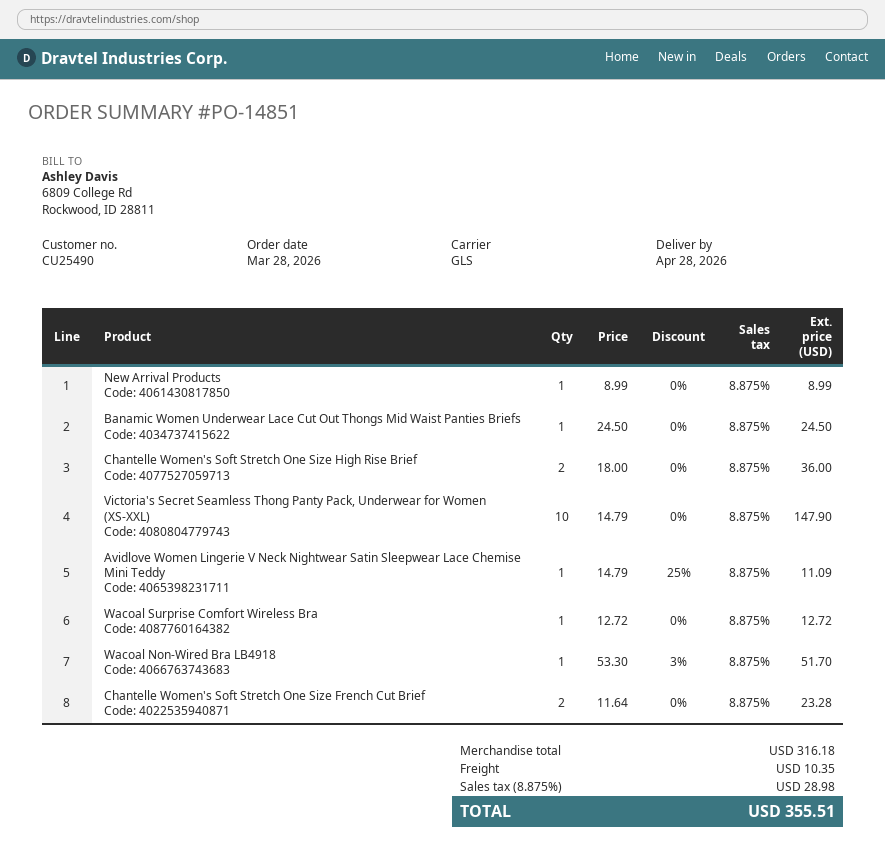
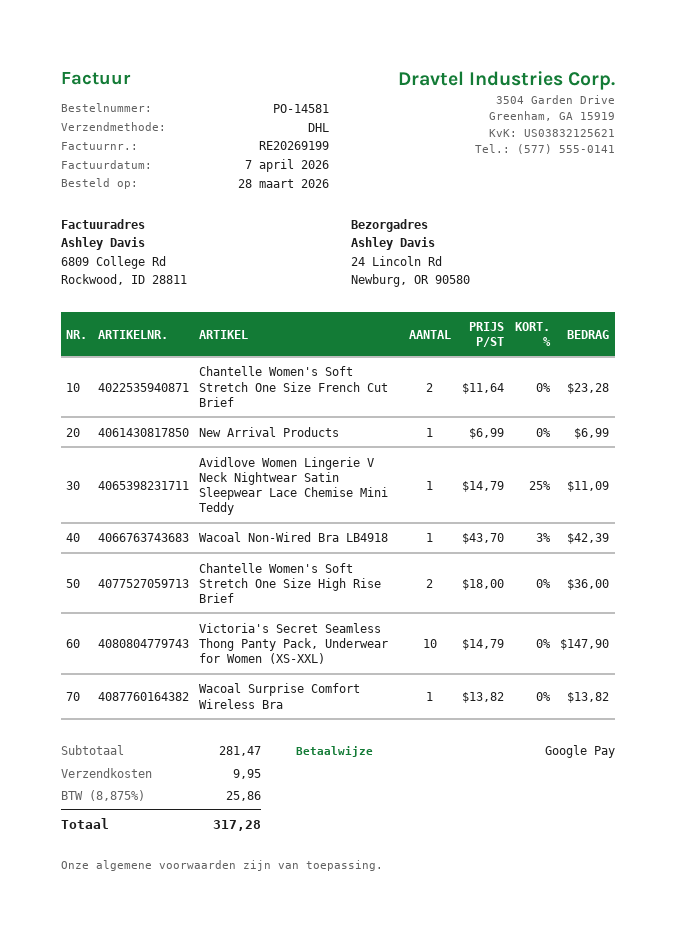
order number: PO-14851 -> PO-14581
shipping method: GLS -> DHL
New Arrival Products: 1 x 8.99 = 8.99 -> 1 x 6.99 = 6.99
Banamic Women Underwear Lace Cut Out Thongs Mid Waist Panties Briefs: 1 x 24.50 = 24.50 -> none
Wacoal Surprise Comfort Wireless Bra: 1 x 12.72 = 12.72 -> 1 x 13.82 = 13.82
Wacoal Non-Wired Bra LB4918: 1 x 53.30 - 3% = 51.70 -> 1 x 43.70 - 3% = 42.39
subtotal: 316.18 -> 281.47
shipping: 10.35 -> 9.95
tax: 8.875% = 28.98 -> 8.875% = 25.86
total: 355.51 -> 317.28

